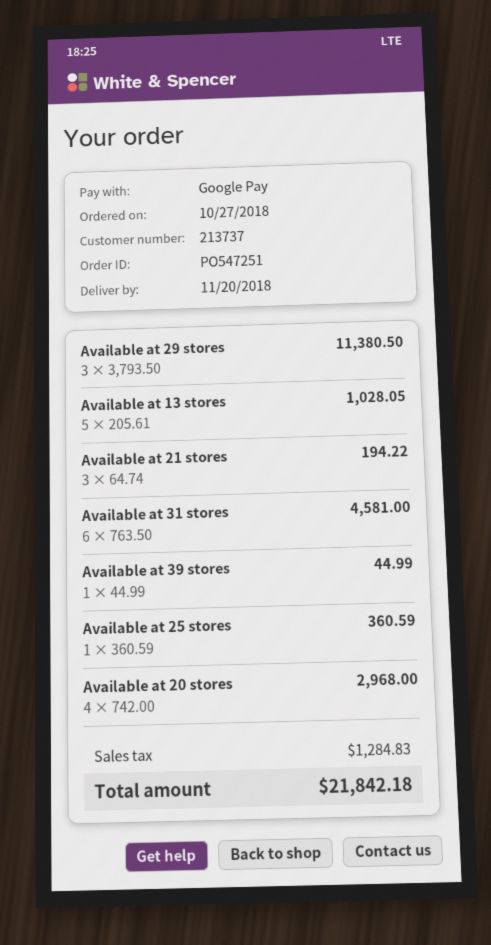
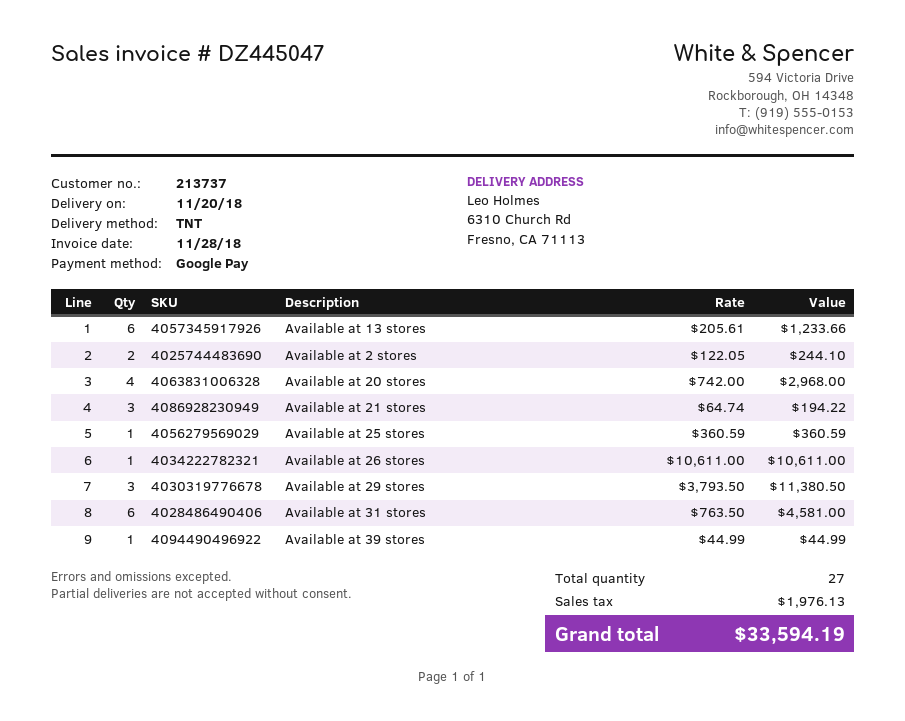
Available at 13 stores: 5 x 205.61 = 1028.05 -> 6 x 205.61 = 1233.66
Available at 2 stores: none -> 2 x 122.05 = 244.10
Available at 26 stores: none -> 1 x 10611.00 = 10611.00
tax: 1284.83 -> 1976.13
total: 21842.18 -> 33594.19

